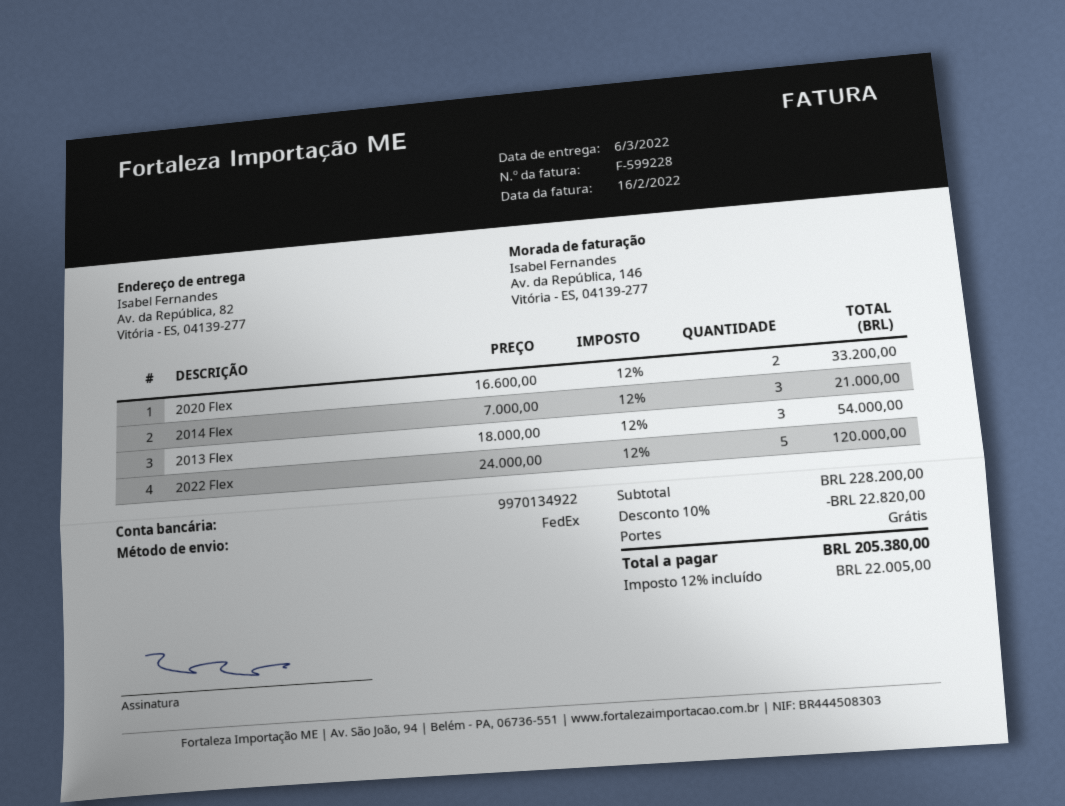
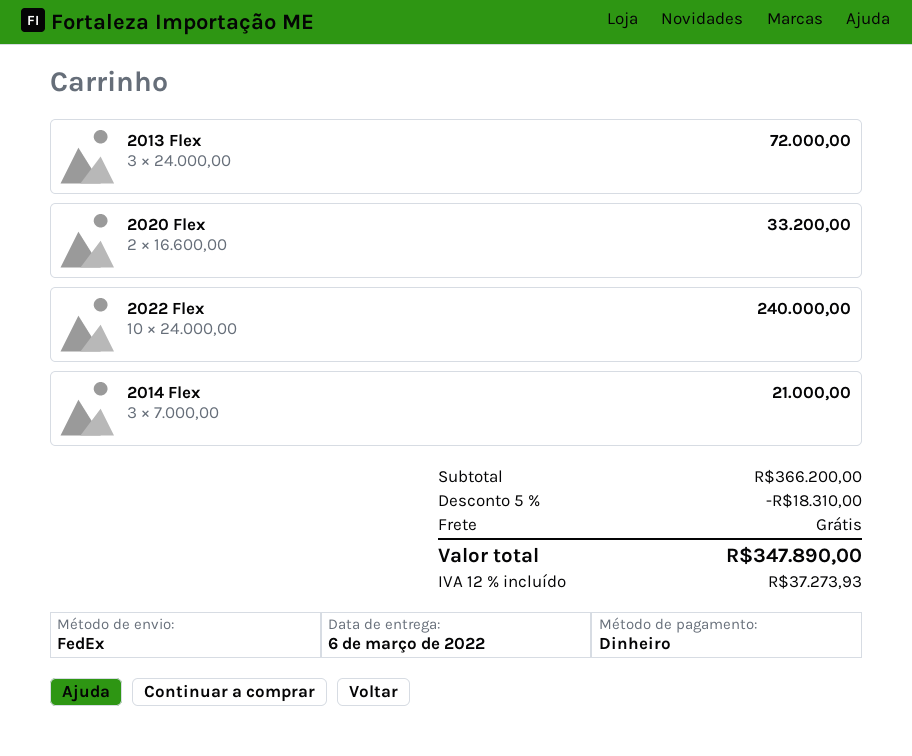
2013 Flex: 3 x 18000.00 = 54000.00 -> 3 x 24000.00 = 72000.00
2022 Flex: 5 x 24000.00 = 120000.00 -> 10 x 24000.00 = 240000.00
subtotal: 228200.00 -> 366200.00
discount: 10% = 22820.00 -> 5% = 18310.00
tax: 12% = 22005.00 -> 12% = 37273.93
total: 205380.00 -> 347890.00

